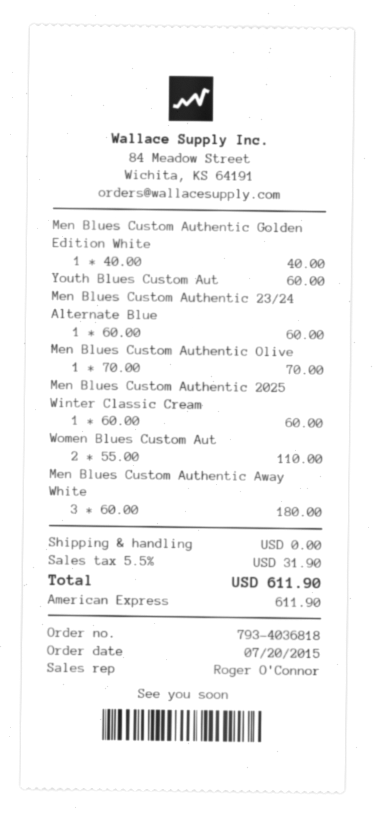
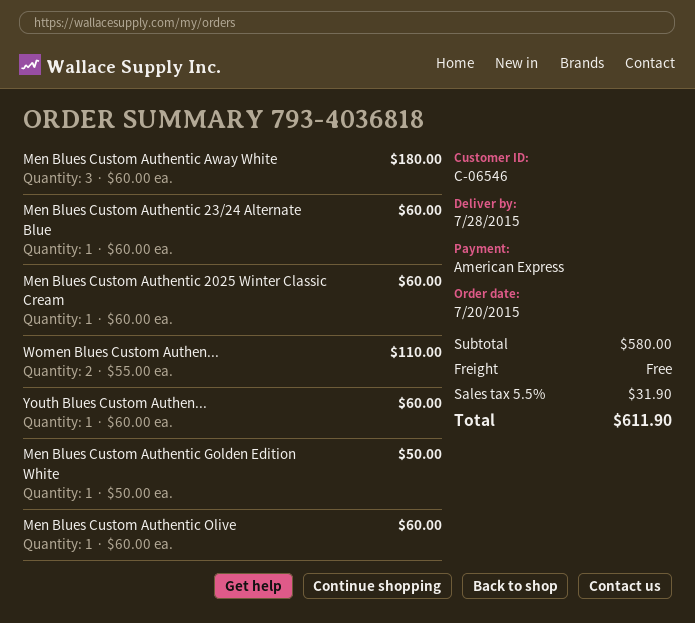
Men Blues Custom Authentic Golden Edition White: 1 x 40.00 = 40.00 -> 1 x 50.00 = 50.00
Men Blues Custom Authentic Olive: 1 x 70.00 = 70.00 -> 1 x 60.00 = 60.00

